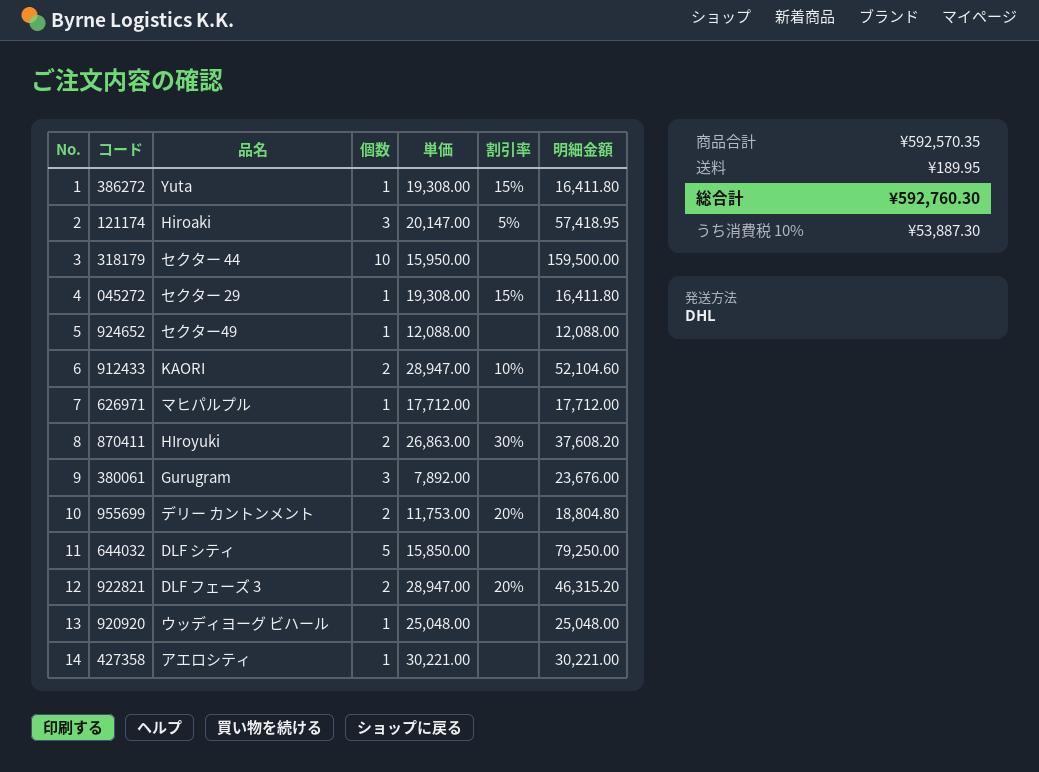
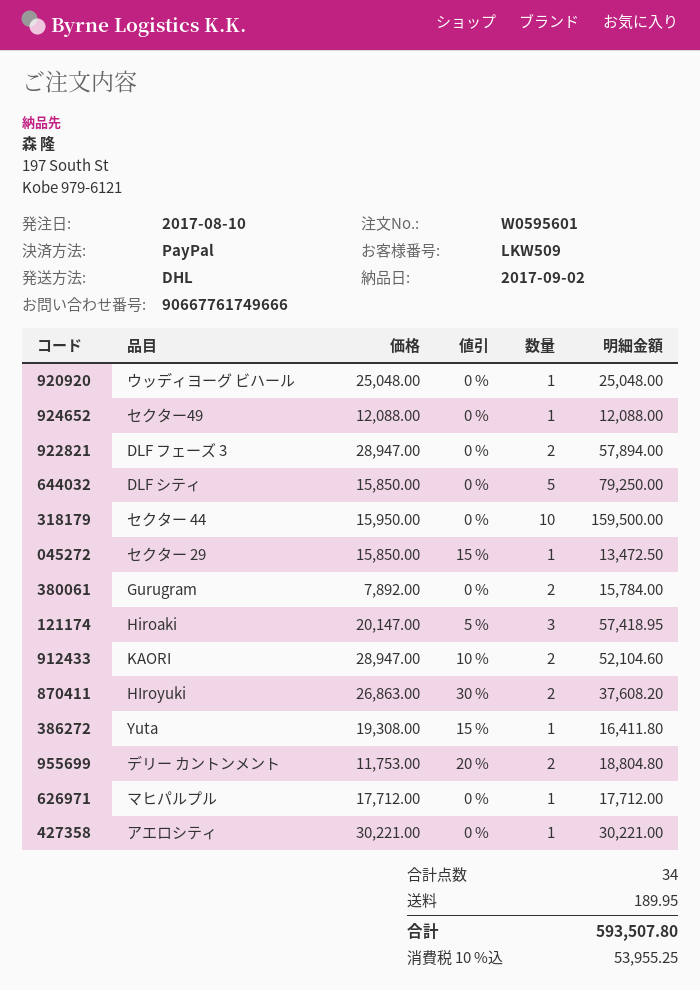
セクター 29: 1 x 19308.00 - 15% = 16411.80 -> 1 x 15850.00 - 15% = 13472.50
Gurugram: 3 x 7892.00 = 23676.00 -> 2 x 7892.00 = 15784.00
DLF フェーズ 3: 2 x 28947.00 - 20% = 46315.20 -> 2 x 28947.00 = 57894.00
tax: 10% = 53887.30 -> 10% = 53955.25
total: 592760.30 -> 593507.80

